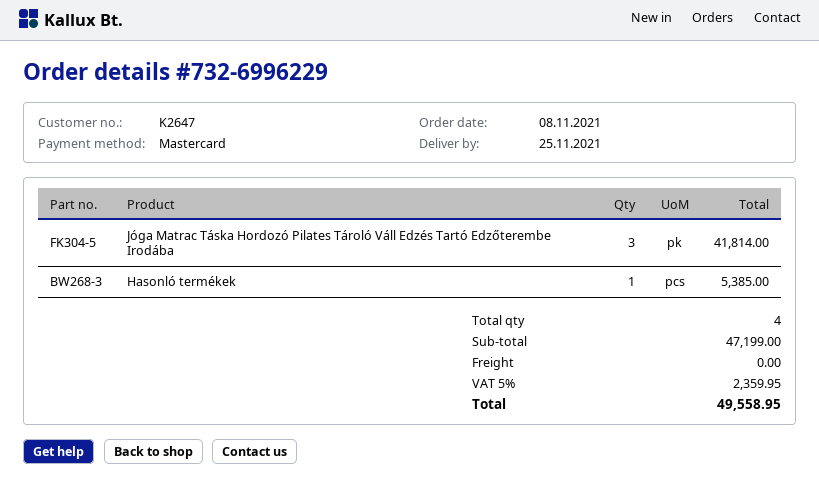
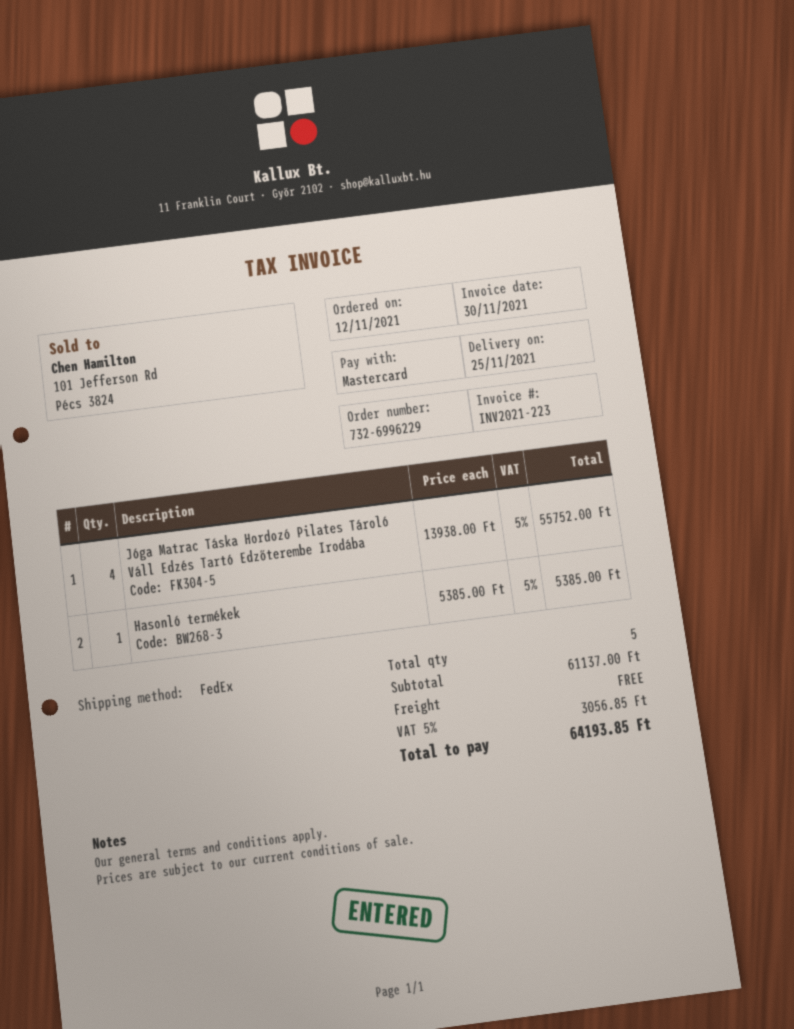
order date: 2021-11-08 -> 2021-11-12
Jóga Matrac Táska Hordozó Pilates Tároló Váll Edzés Tartó Edzőterembe Irodába: 3 for 41814.00 -> 4 for 55752.00
total quantity: 4 -> 5
subtotal: 47199.00 -> 61137.00
tax: 5% = 2359.95 -> 5% = 3056.85
total: 49558.95 -> 64193.85

